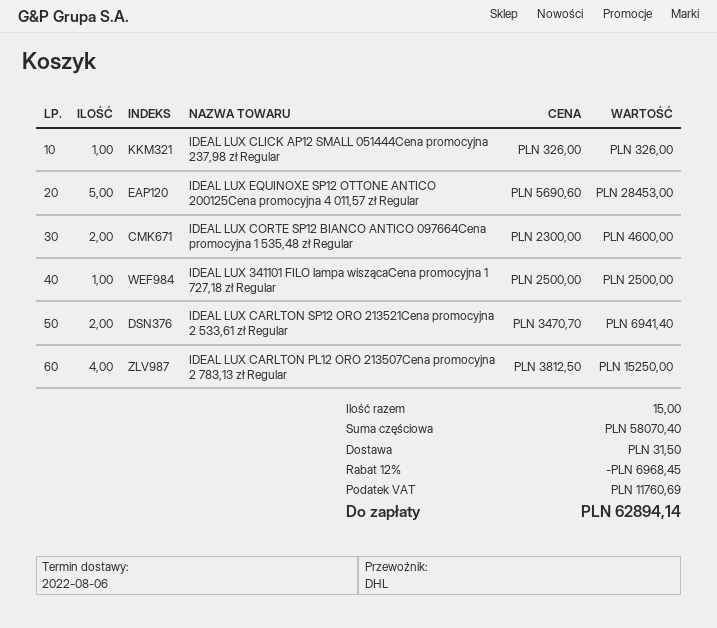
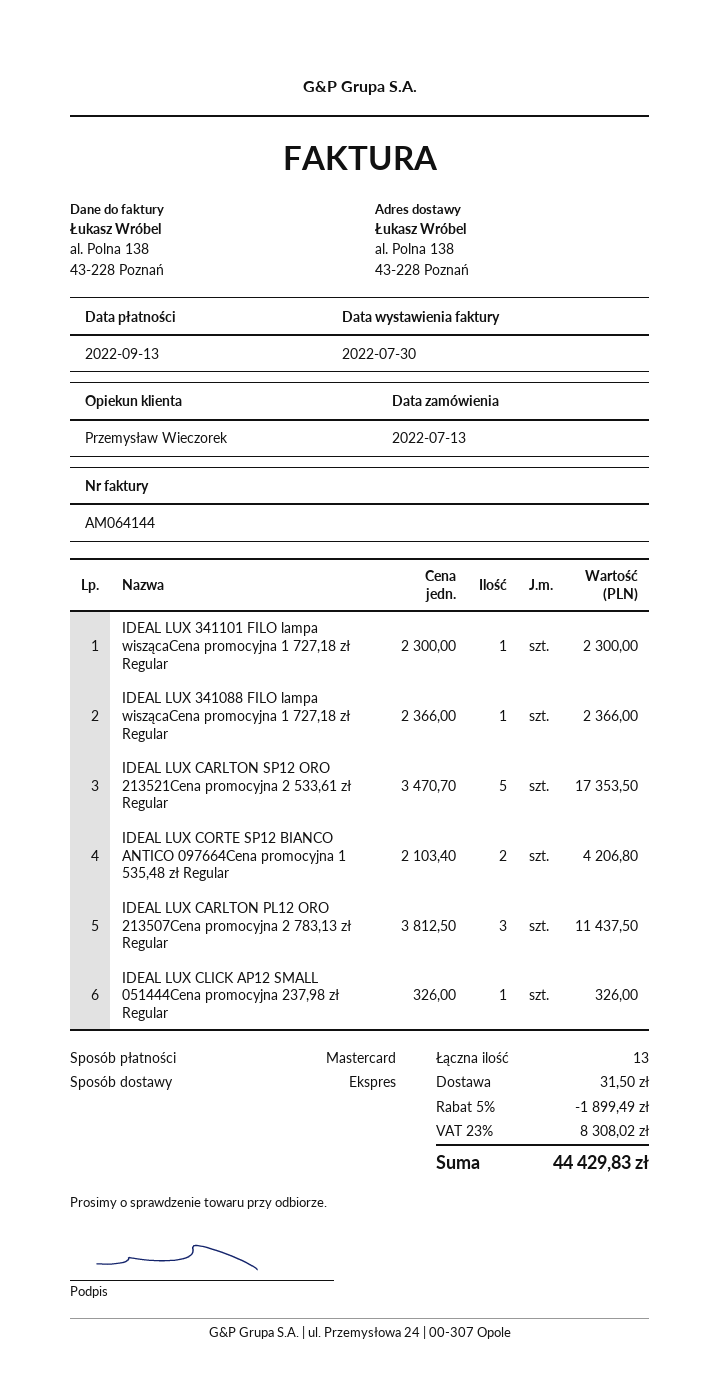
shipping method: DHL -> express
IDEAL LUX EQUINOXE SP12 OTTONE ANTICO 200125Cena promocyjna 4 011,57 zł Regular: 5 x 5690.60 = 28453.00 -> none
IDEAL LUX CORTE SP12 BIANCO ANTICO 097664Cena promocyjna 1 535,48 zł Regular: 2 x 2300.00 = 4600.00 -> 2 x 2103.40 = 4206.80
IDEAL LUX 341101 FILO lampa wiszącaCena promocyjna 1 727,18 zł Regular: 1 x 2500.00 = 2500.00 -> 1 x 2300.00 = 2300.00
IDEAL LUX CARLTON SP12 ORO 213521Cena promocyjna 2 533,61 zł Regular: 2 x 3470.70 = 6941.40 -> 5 x 3470.70 = 17353.50
IDEAL LUX CARLTON PL12 ORO 213507Cena promocyjna 2 783,13 zł Regular: 4 x 3812.50 = 15250.00 -> 3 x 3812.50 = 11437.50
IDEAL LUX 341088 FILO lampa wiszącaCena promocyjna 1 727,18 zł Regular: none -> 1 x 2366.00 = 2366.00
total quantity: 15 -> 13
discount: 12% = 6968.45 -> 5% = 1899.49
tax: 11760.69 -> 8308.02
total: 62894.14 -> 44429.83

